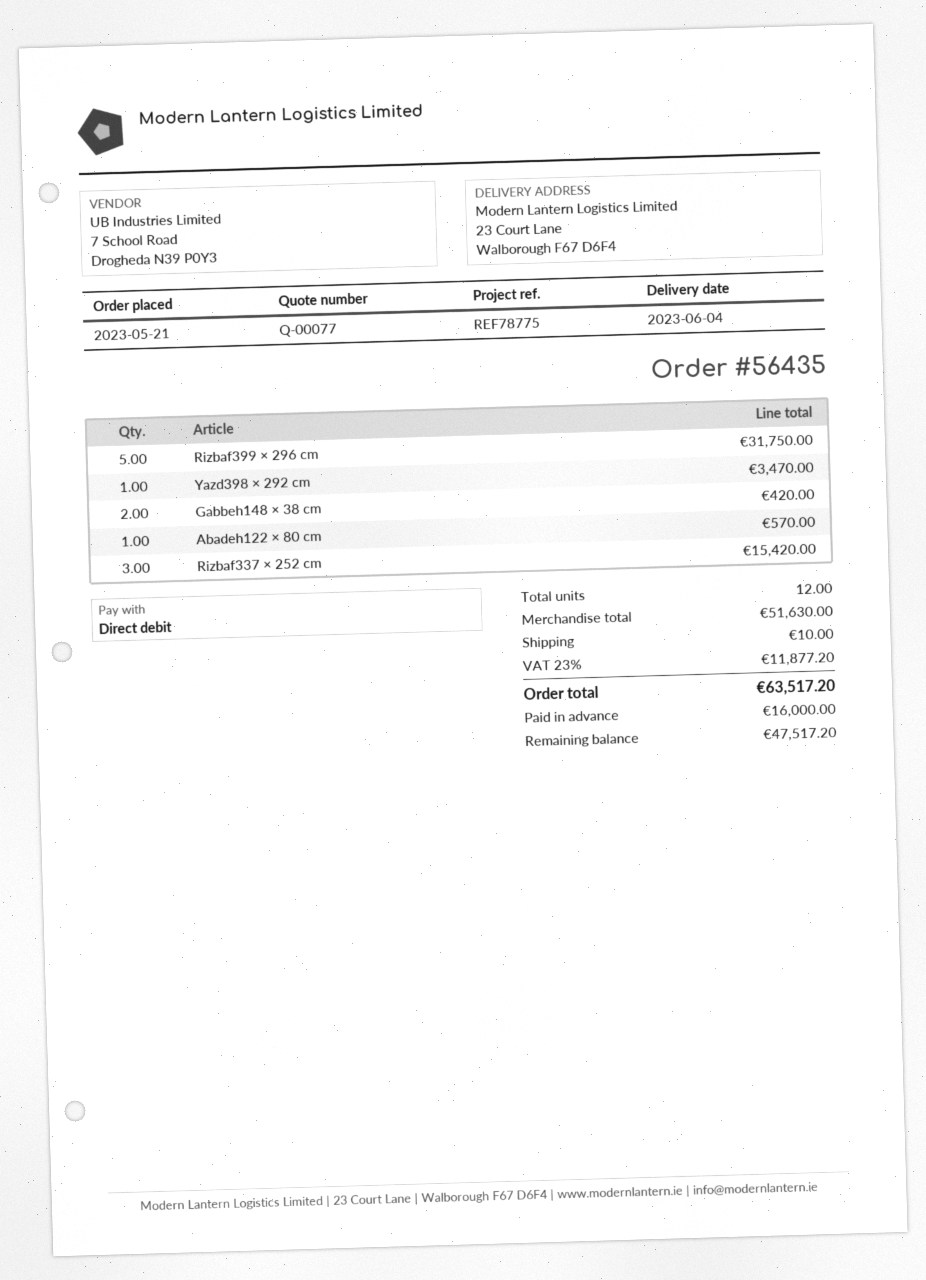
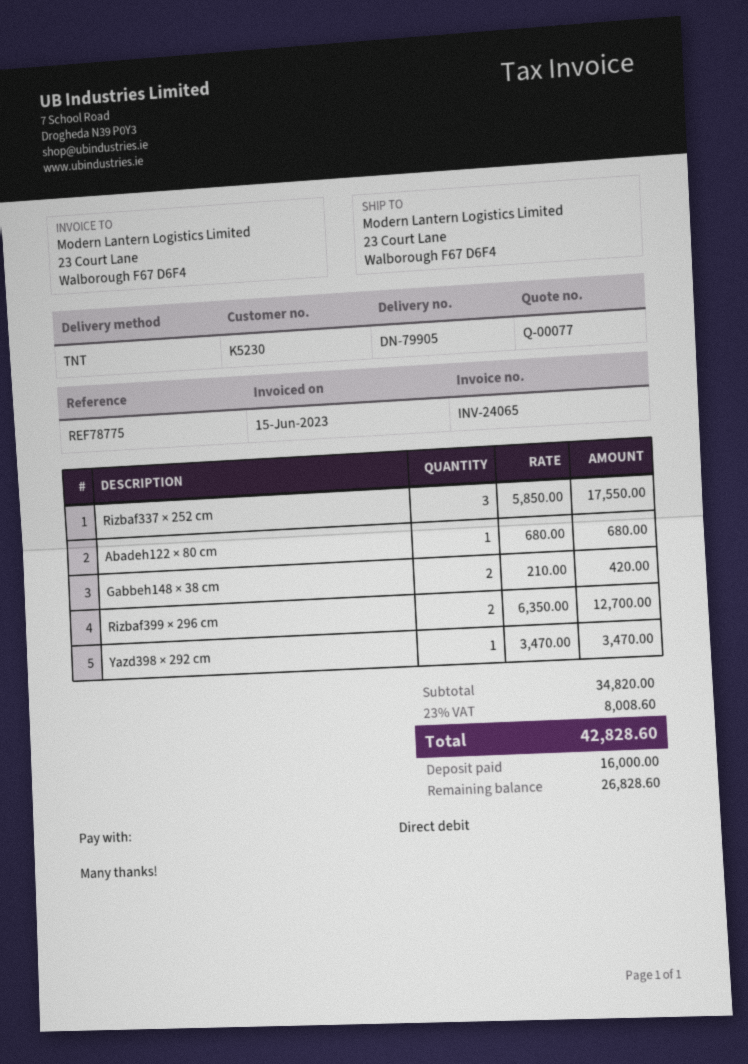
Rizbaf399 × 296 cm: 5 for 31750.00 -> 2 for 12700.00
Abadeh122 × 80 cm: 1 for 570.00 -> 1 for 680.00
Rizbaf337 × 252 cm: 3 for 15420.00 -> 3 for 17550.00
subtotal: 51630.00 -> 34820.00
shipping: 10.00 -> none
tax: 23% = 11877.20 -> 23% = 8008.60
total: 63517.20 -> 42828.60
balance: 47517.20 -> 26828.60

